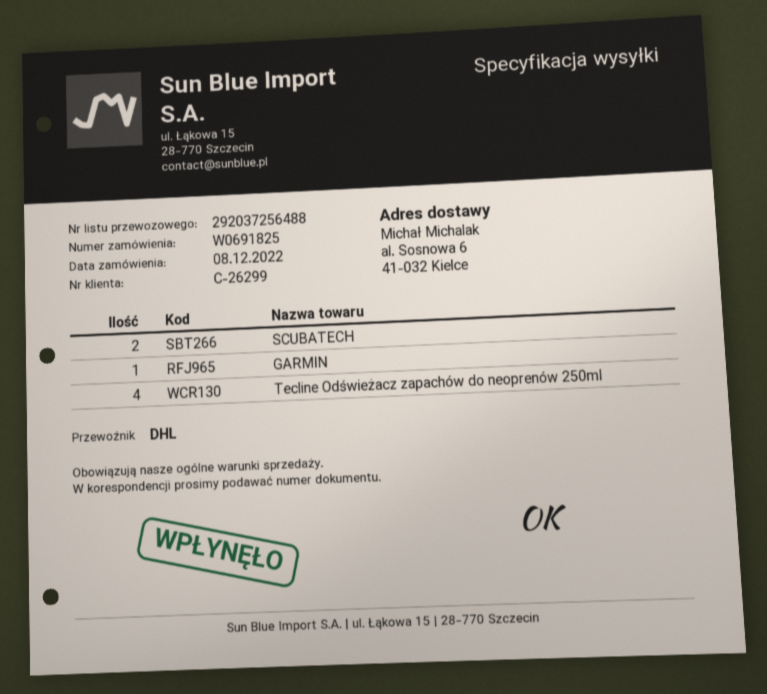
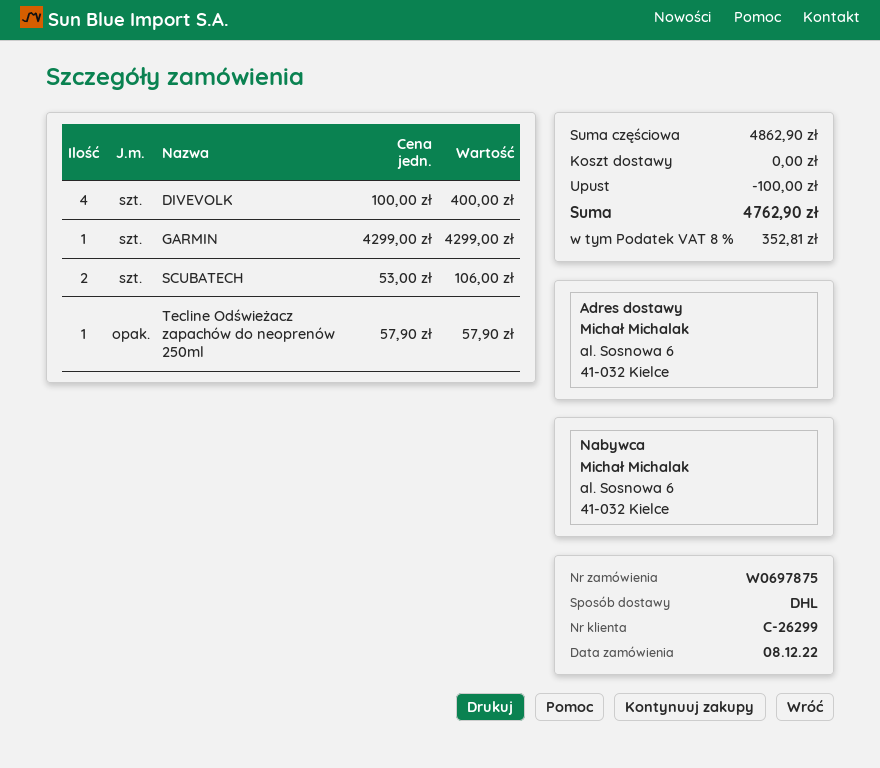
order number: W0691825 -> W0697875
Tecline Odświeżacz zapachów do neoprenów 250ml: 4 -> 1
DIVEVOLK: none -> 4

